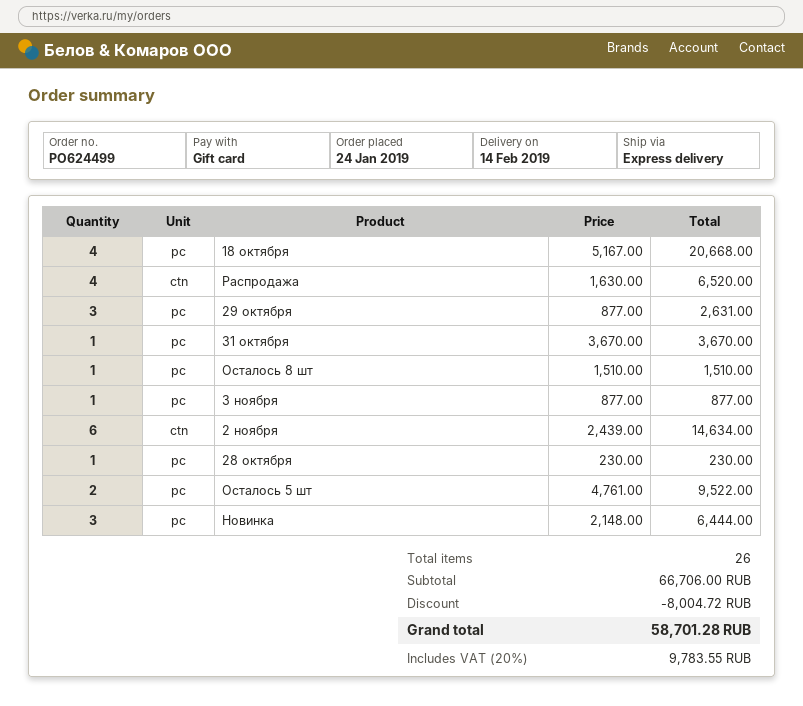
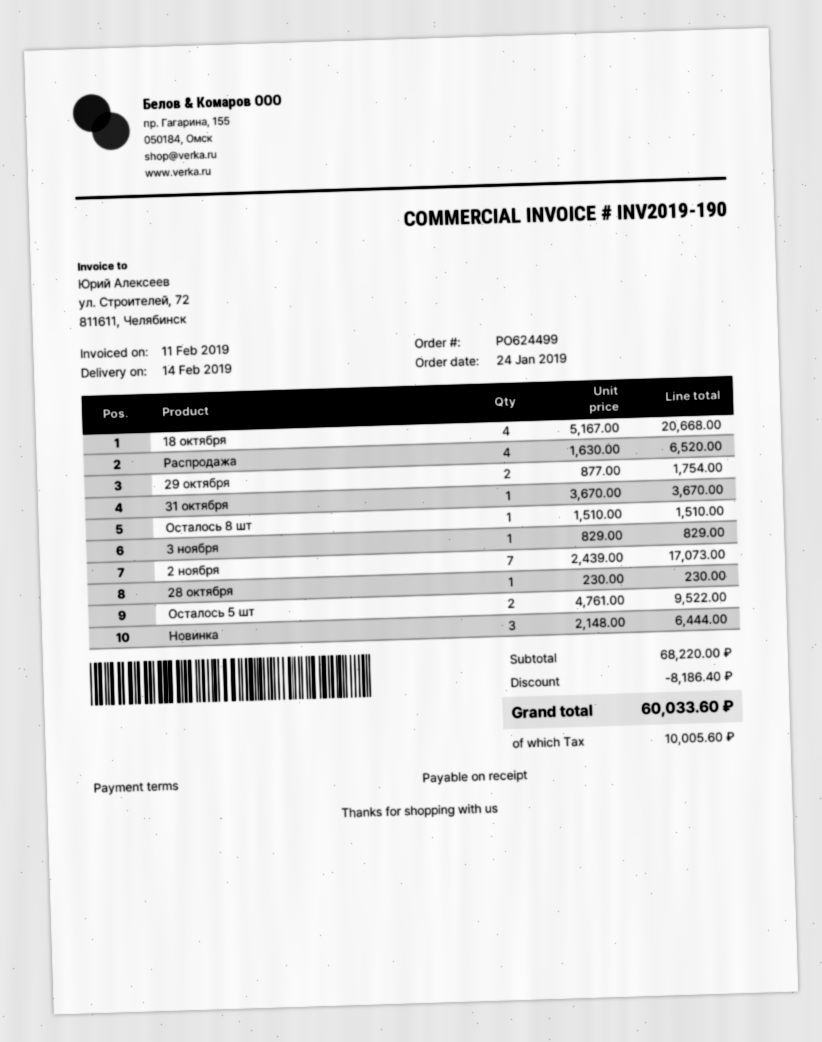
29 октября: 3 x 877.00 = 2631.00 -> 2 x 877.00 = 1754.00
3 ноября: 1 x 877.00 = 877.00 -> 1 x 829.00 = 829.00
2 ноября: 6 x 2439.00 = 14634.00 -> 7 x 2439.00 = 17073.00
subtotal: 66706.00 -> 68220.00
discount: 8004.72 -> 8186.40
tax: 9783.55 -> 10005.60
total: 58701.28 -> 60033.60

